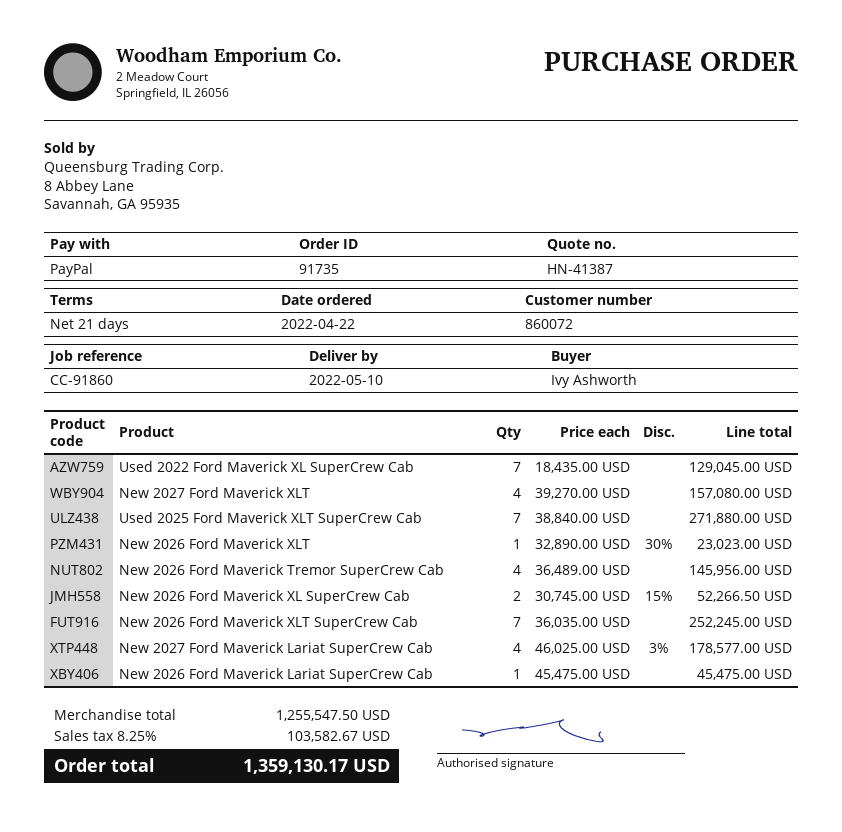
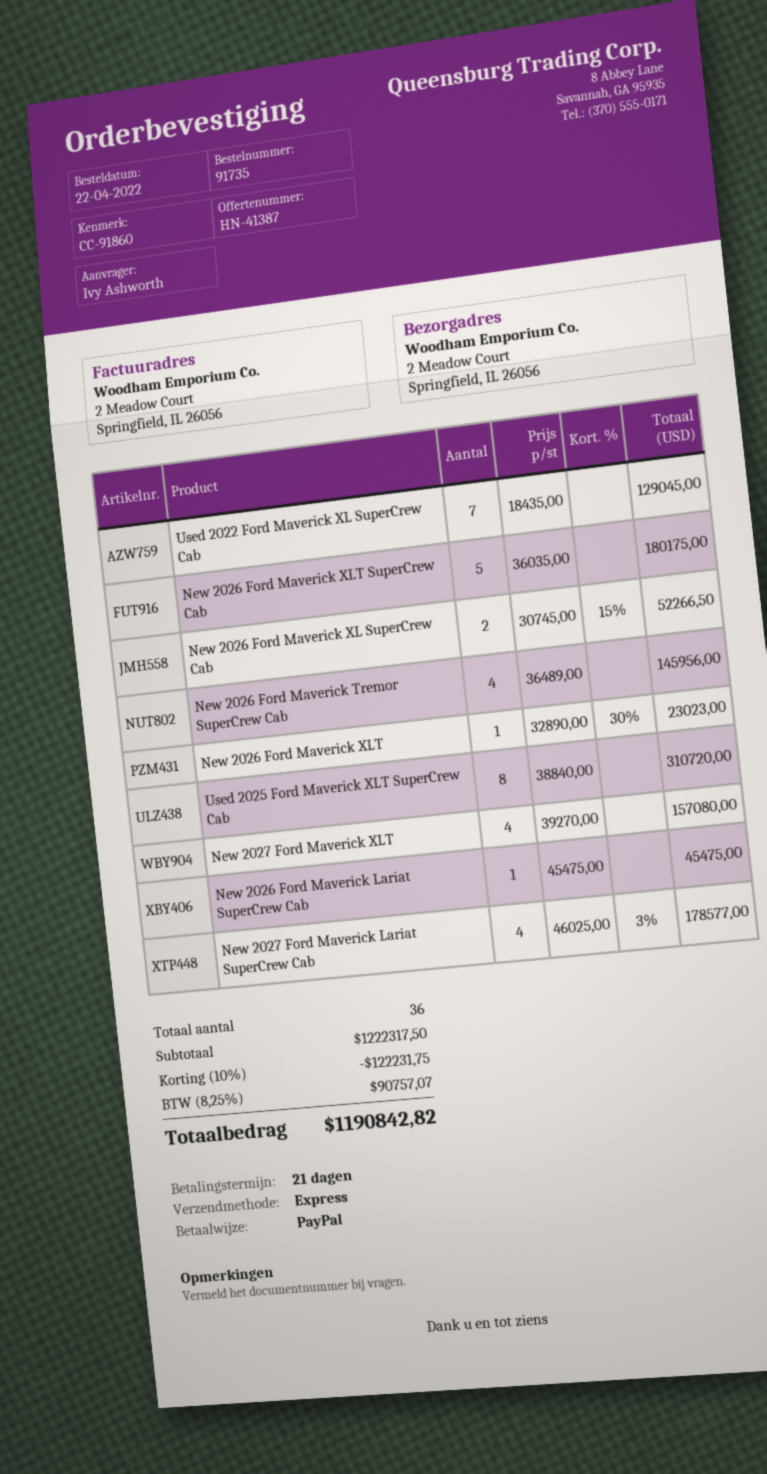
Used 2025 Ford Maverick XLT SuperCrew Cab: 7 x 38840.00 = 271880.00 -> 8 x 38840.00 = 310720.00
New 2026 Ford Maverick XLT SuperCrew Cab: 7 x 36035.00 = 252245.00 -> 5 x 36035.00 = 180175.00
subtotal: 1255547.50 -> 1222317.50
discount: none -> 10% = 122231.75
tax: 8.25% = 103582.67 -> 8.25% = 90757.07
total: 1359130.17 -> 1190842.82

